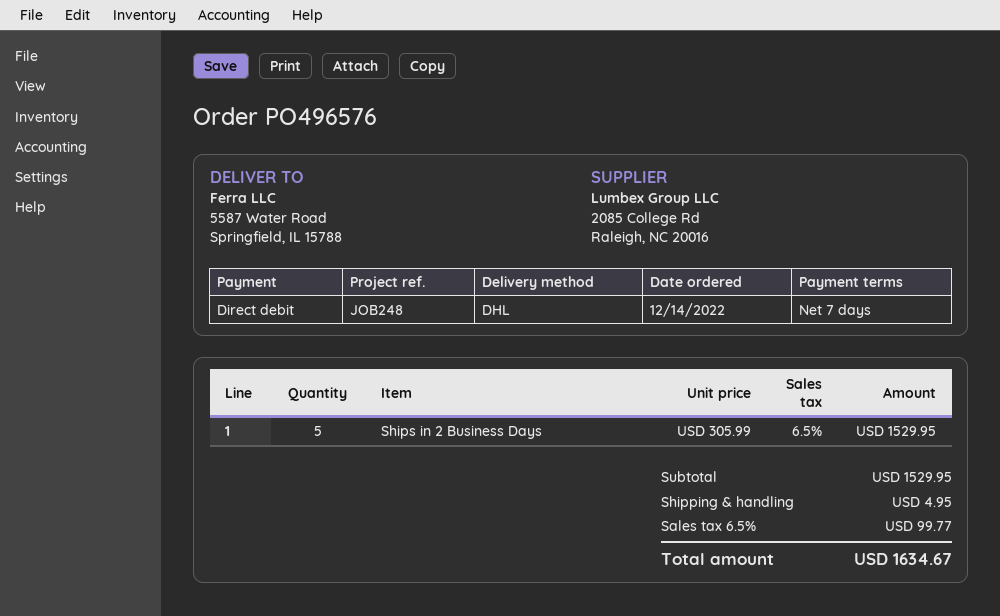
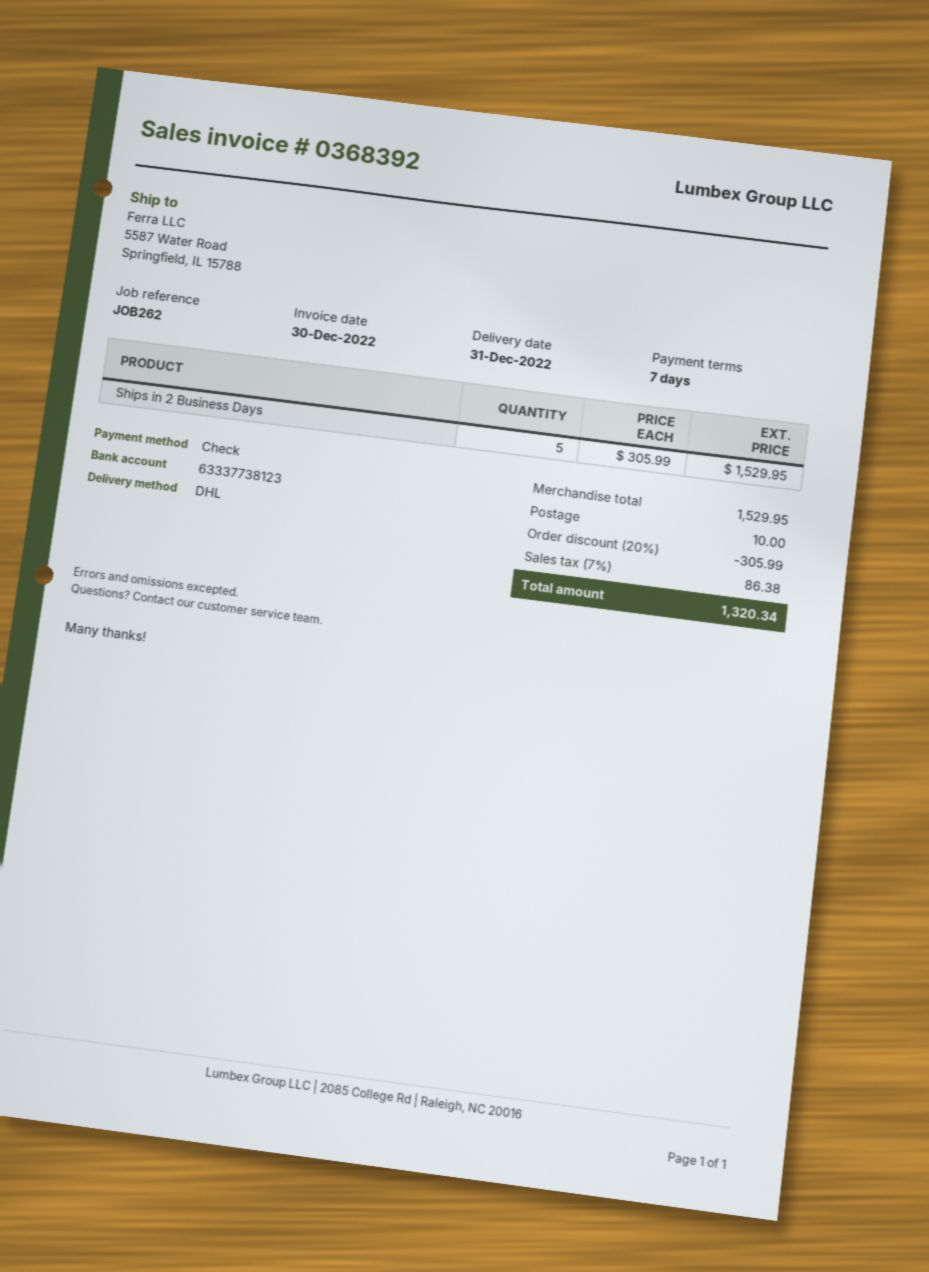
reference: JOB248 -> JOB262
payment method: direct debit -> cheque
discount: none -> 20% = 305.99
shipping: 4.95 -> 10.00
tax: 6.5% = 99.77 -> 7% = 86.38
total: 1634.67 -> 1320.34

